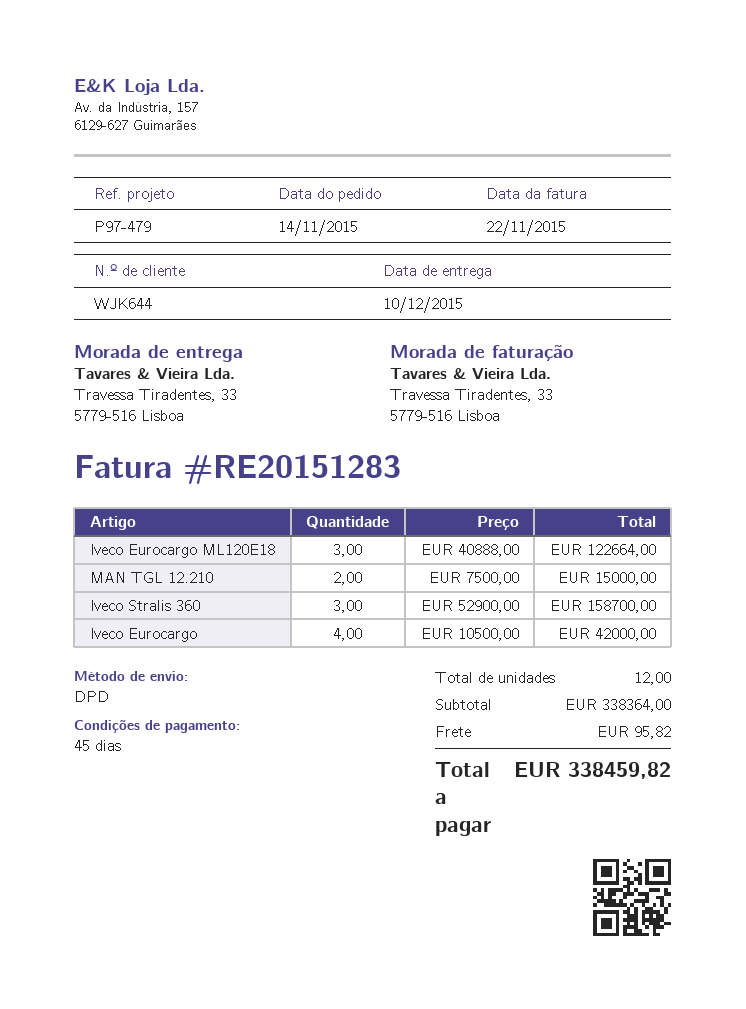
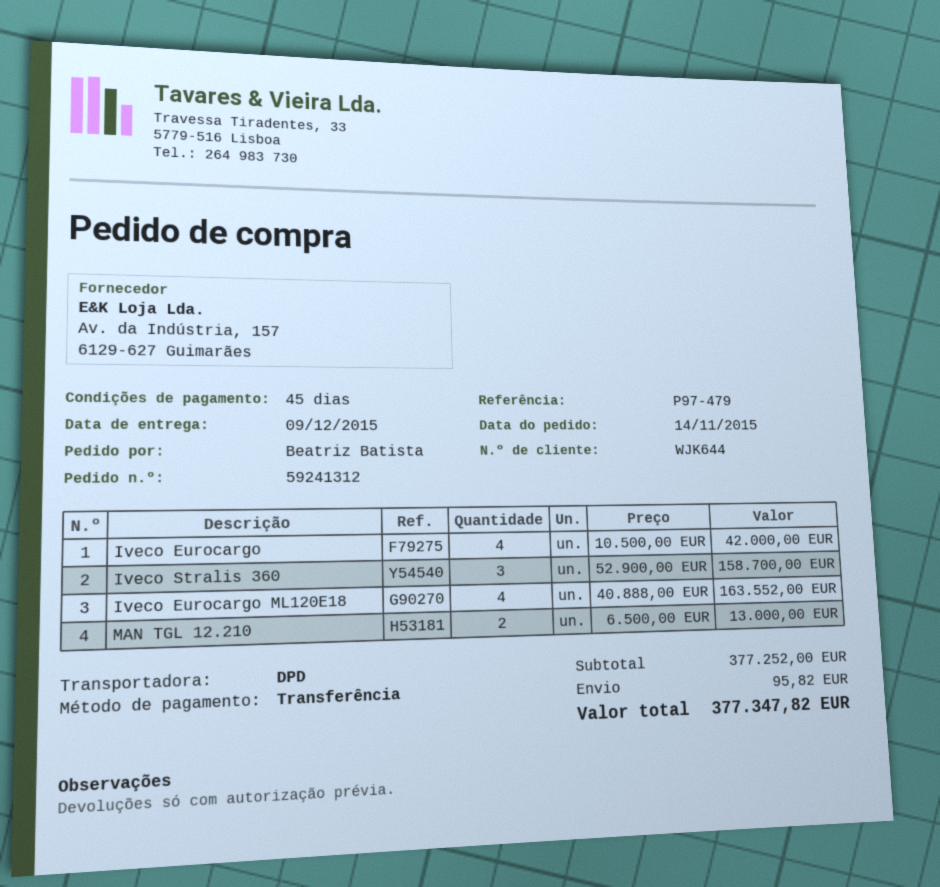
delivery date: 2015-12-10 -> 2015-12-09
Iveco Eurocargo ML120E18: 3 x 40888.00 = 122664.00 -> 4 x 40888.00 = 163552.00
MAN TGL 12.210: 2 x 7500.00 = 15000.00 -> 2 x 6500.00 = 13000.00
subtotal: 338364.00 -> 377252.00
total: 338459.82 -> 377347.82

